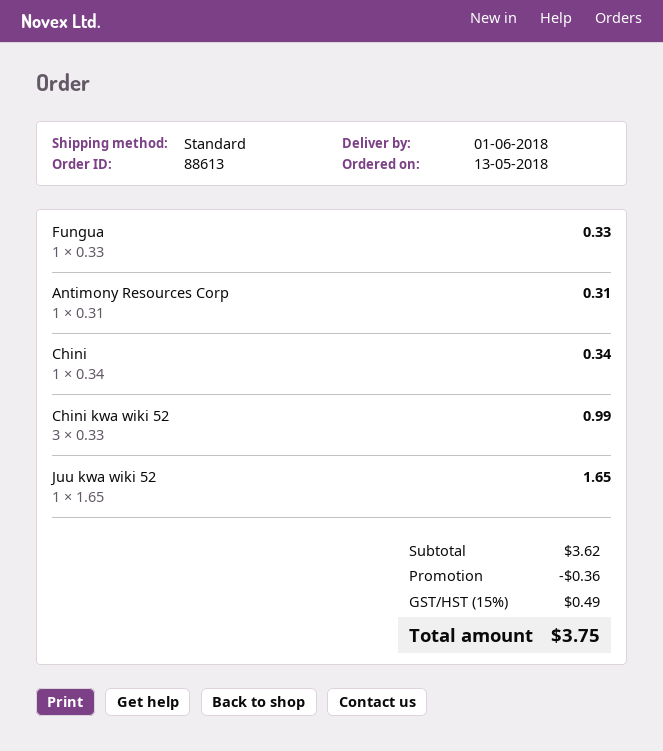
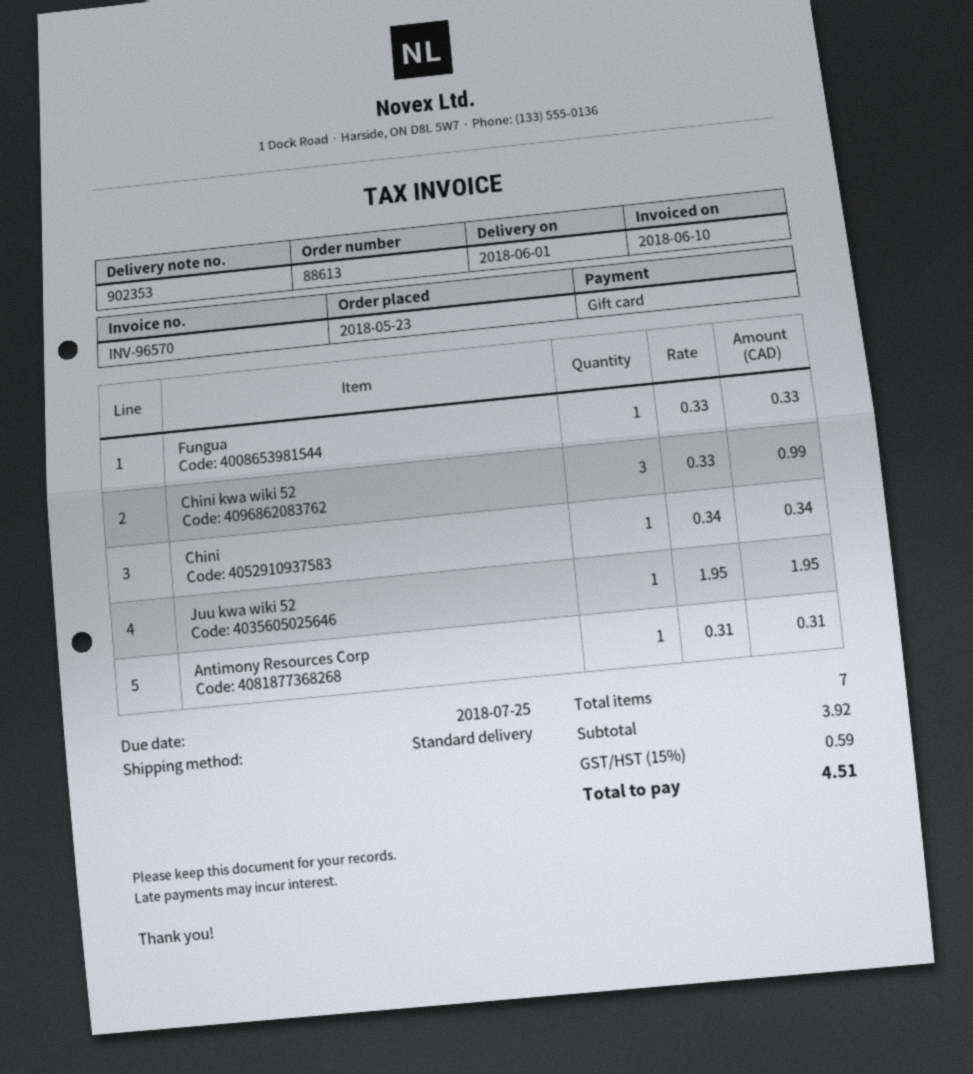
order date: 2018-05-13 -> 2018-05-23
Juu kwa wiki 52: 1 x 1.65 = 1.65 -> 1 x 1.95 = 1.95
subtotal: 3.62 -> 3.92
discount: 0.36 -> none
tax: 15% = 0.49 -> 15% = 0.59
total: 3.75 -> 4.51

